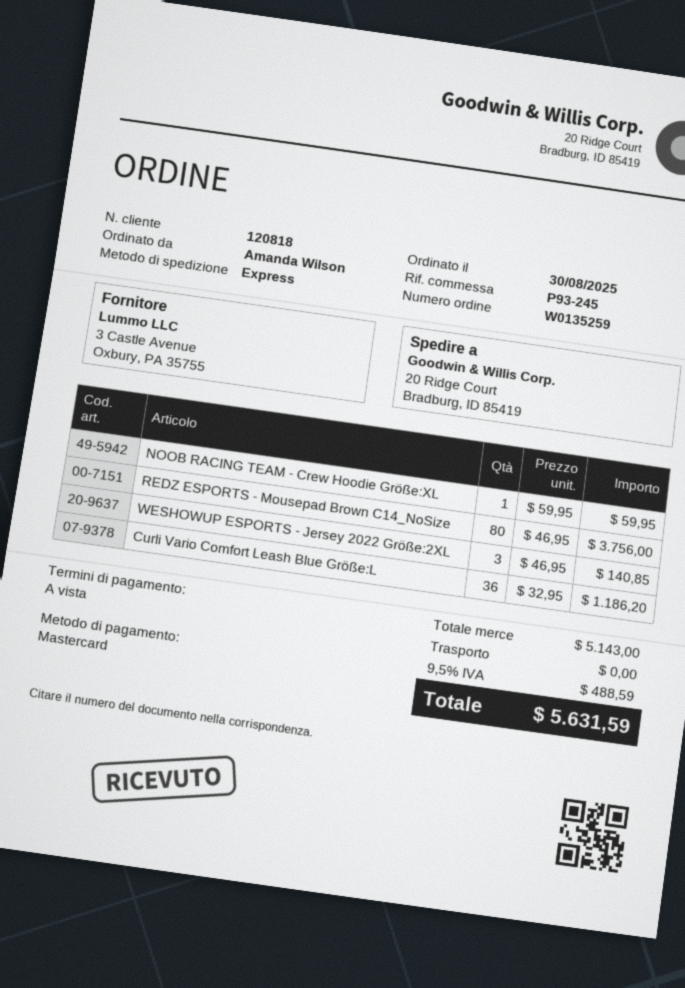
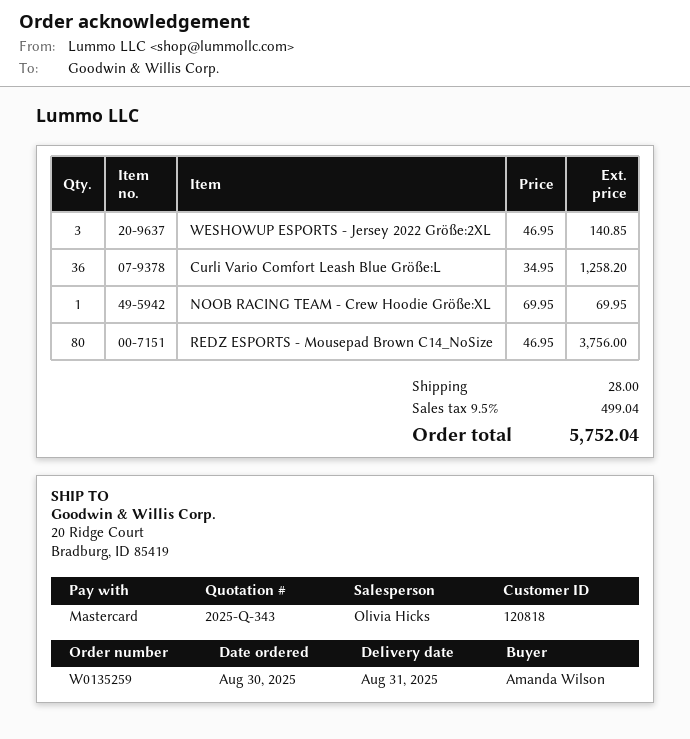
NOOB RACING TEAM - Crew Hoodie Größe:XL: 1 x 59.95 = 59.95 -> 1 x 69.95 = 69.95
Curli Vario Comfort Leash Blue Größe:L: 36 x 32.95 = 1186.20 -> 36 x 34.95 = 1258.20
shipping: 0.00 -> 28.00
tax: 9.5% = 488.59 -> 9.5% = 499.04
total: 5631.59 -> 5752.04

